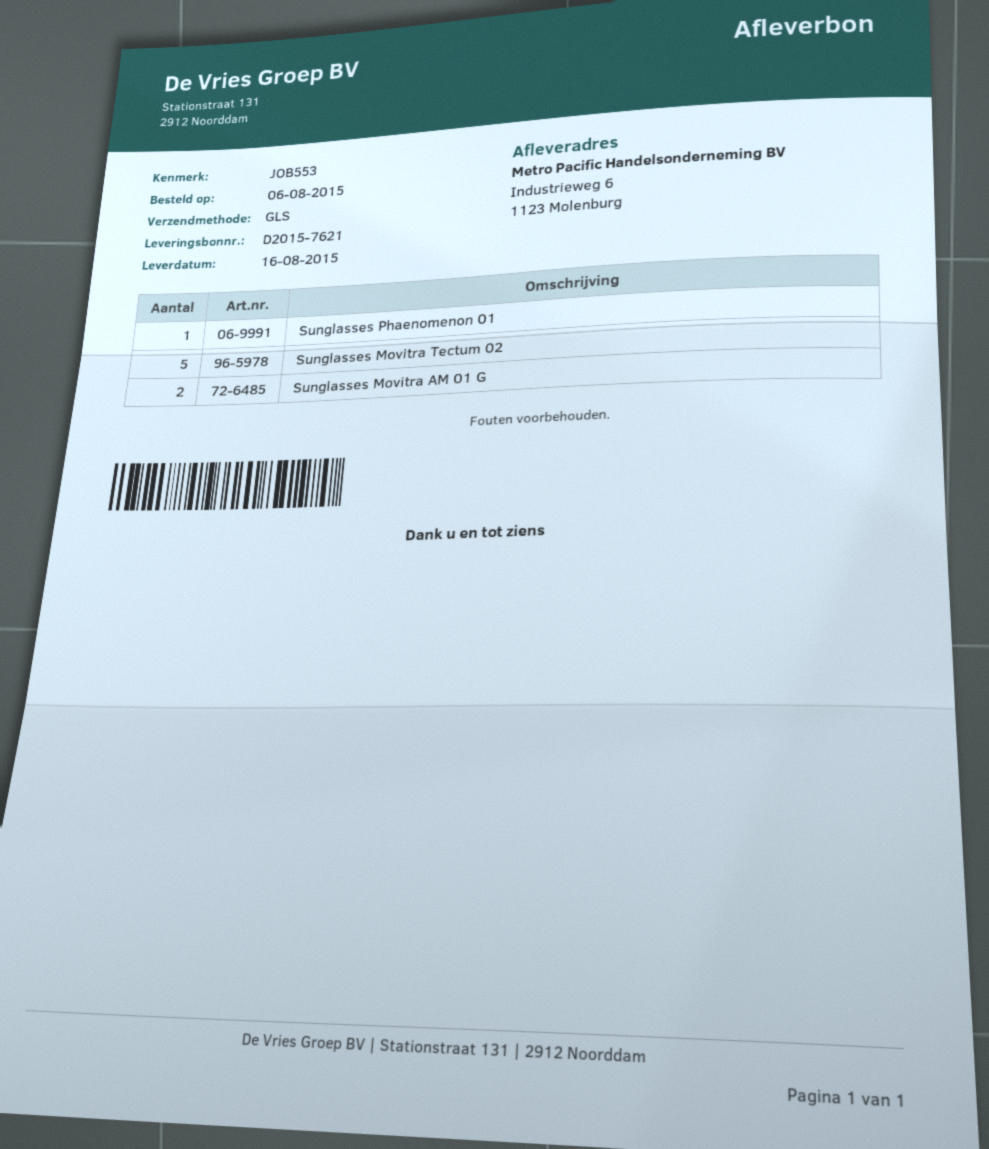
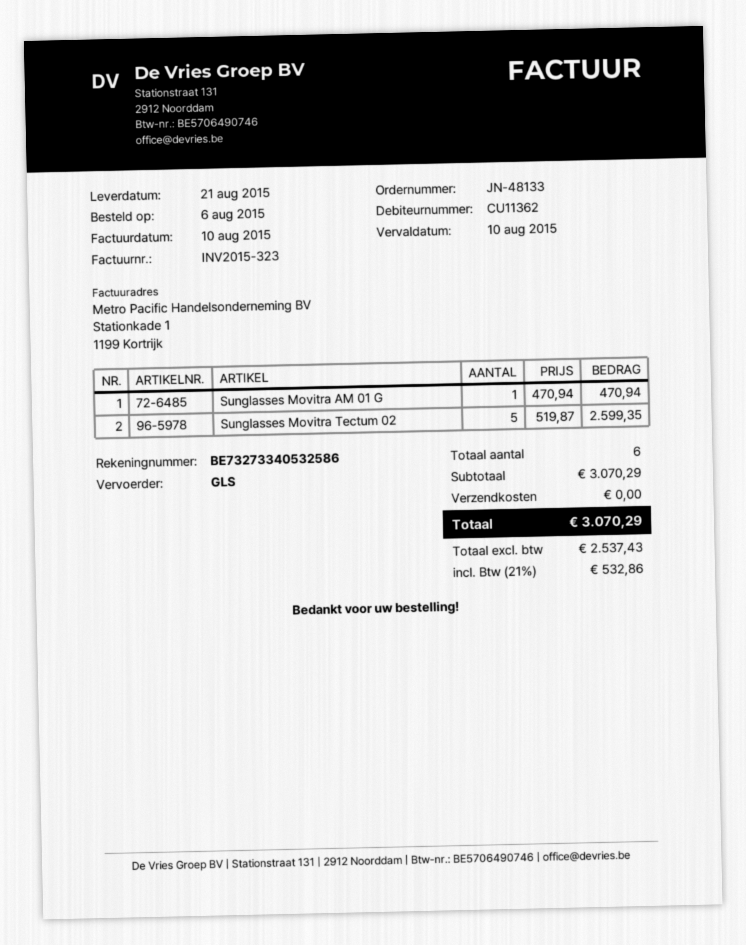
delivery date: 2015-08-16 -> 2015-08-21
Sunglasses Phaenomenon 01: 1 -> none
Sunglasses Movitra AM 01 G: 2 -> 1

